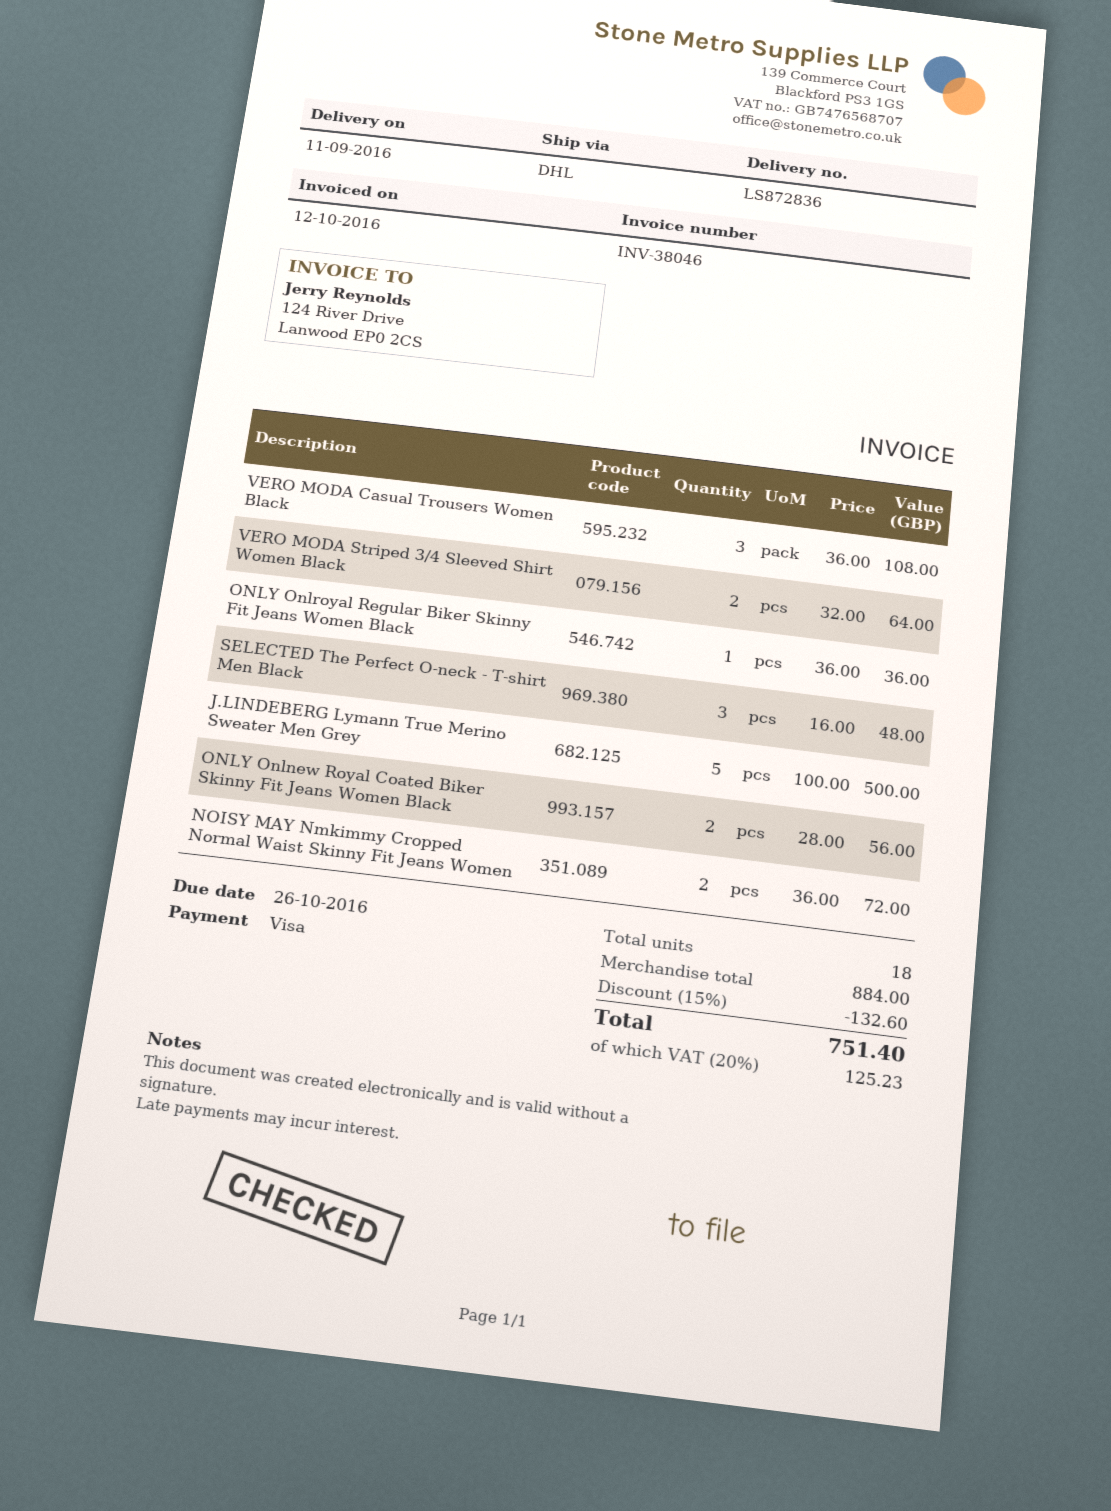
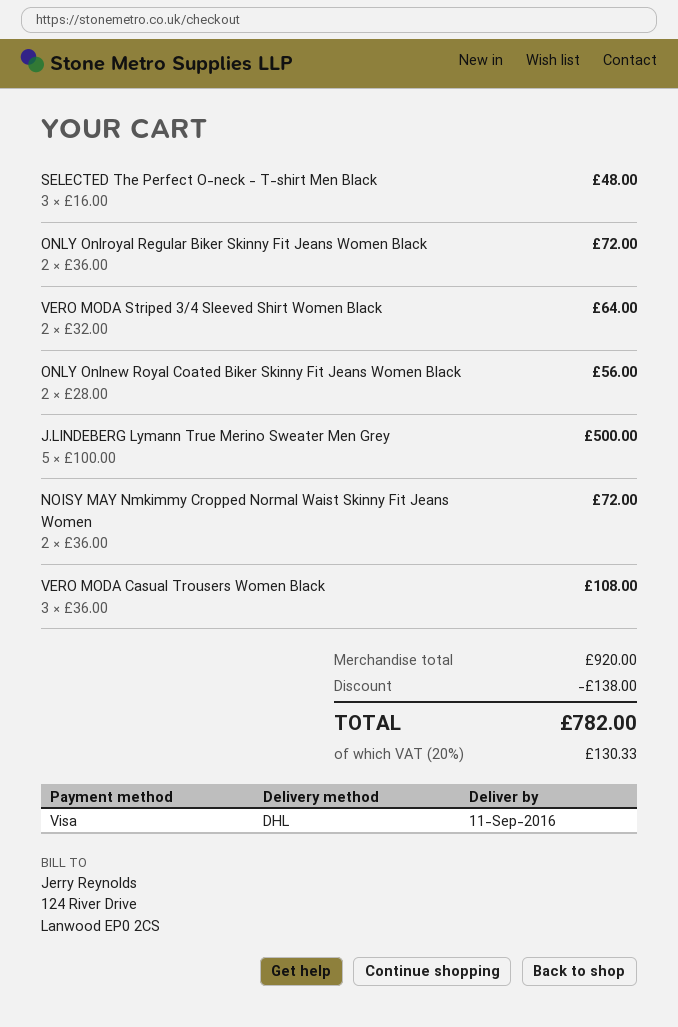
ONLY Onlroyal Regular Biker Skinny Fit Jeans Women Black: 1 x 36.00 = 36.00 -> 2 x 36.00 = 72.00
subtotal: 884.00 -> 920.00
discount: 132.60 -> 138.00
tax: 20% = 125.23 -> 20% = 130.33
total: 751.40 -> 782.00

